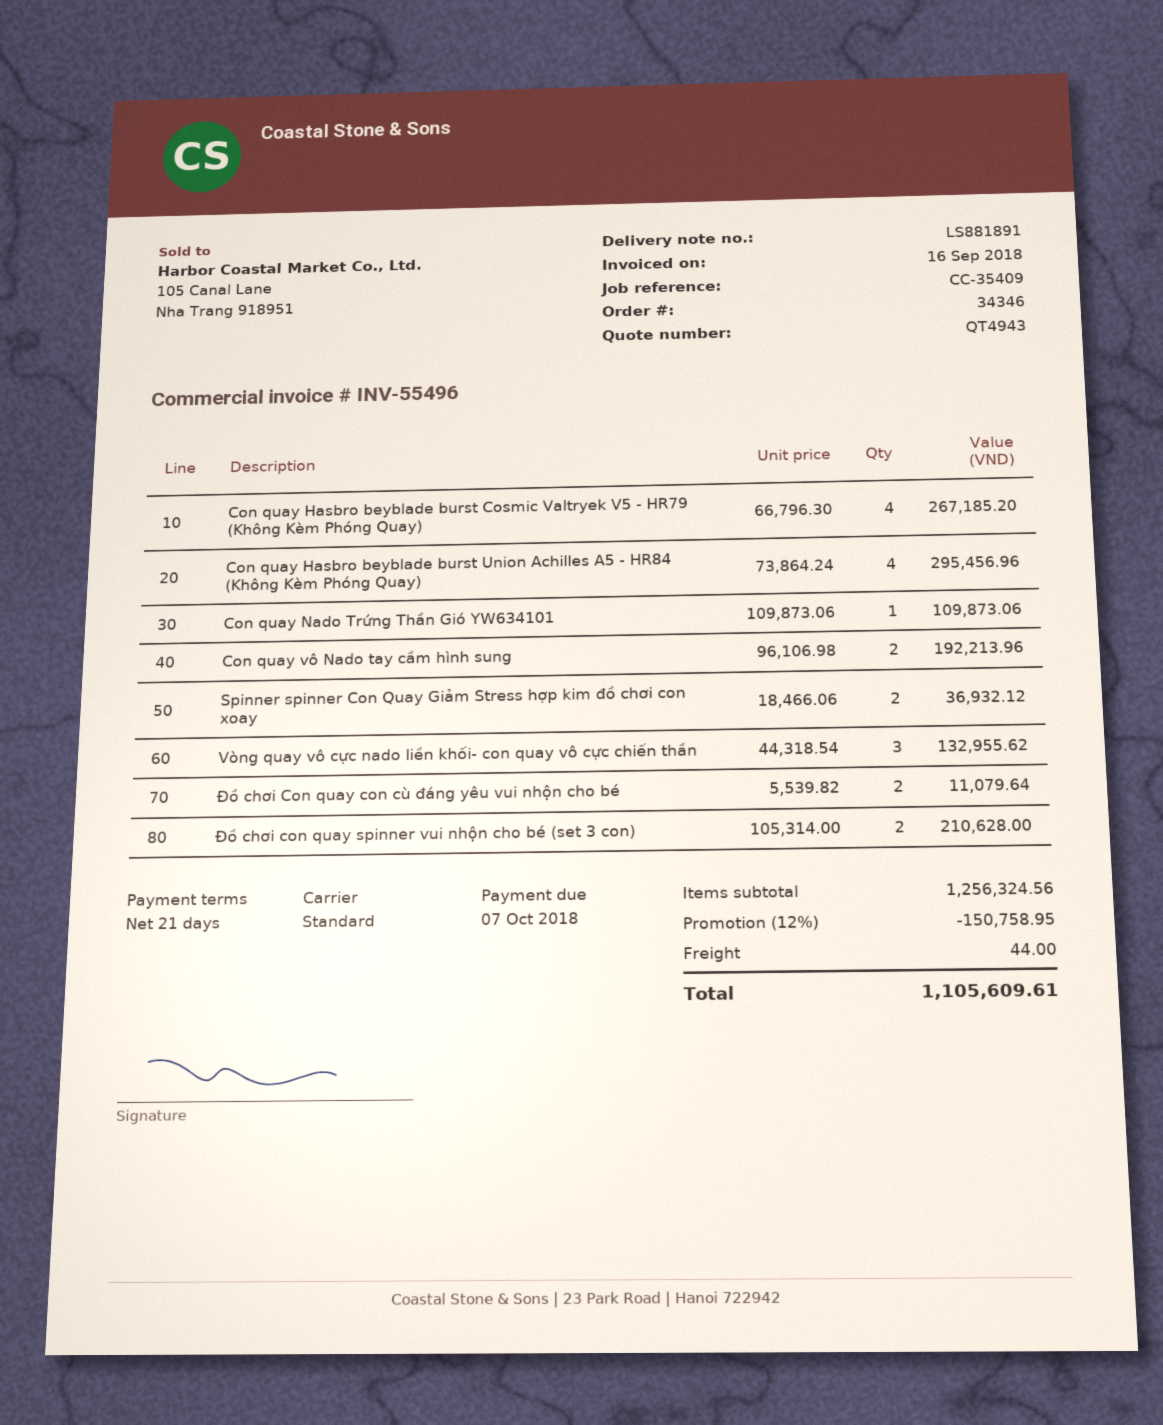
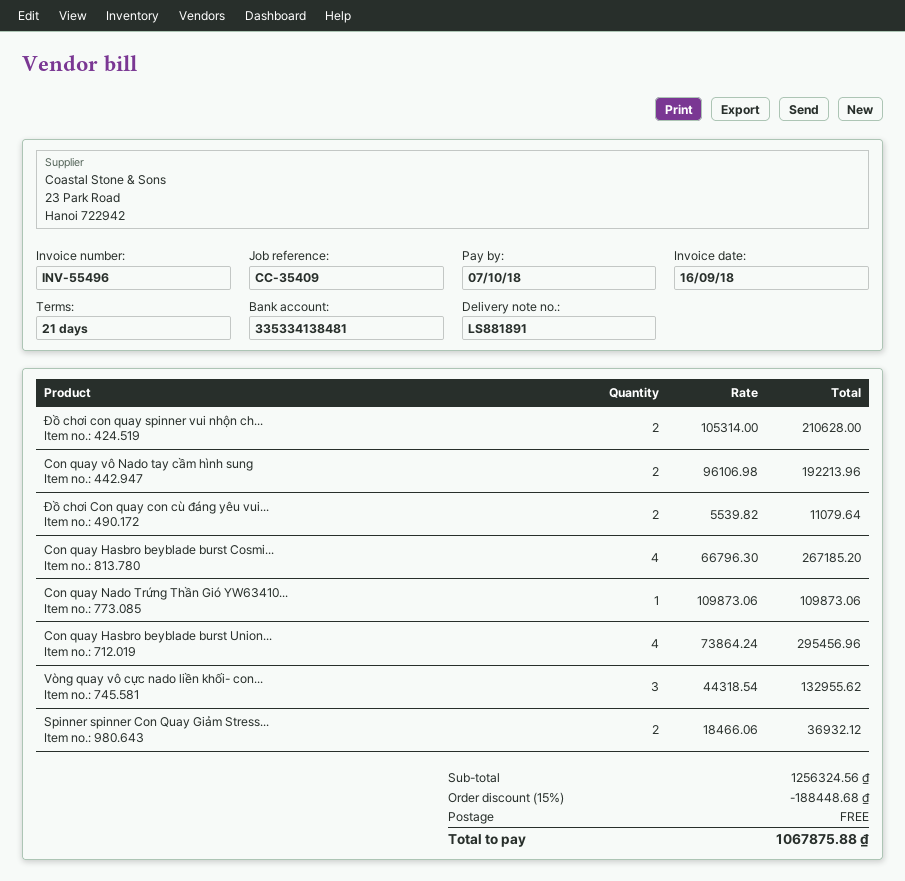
discount: 12% = 150758.95 -> 15% = 188448.68
shipping: 44.00 -> 0.00
total: 1105609.61 -> 1067875.88

